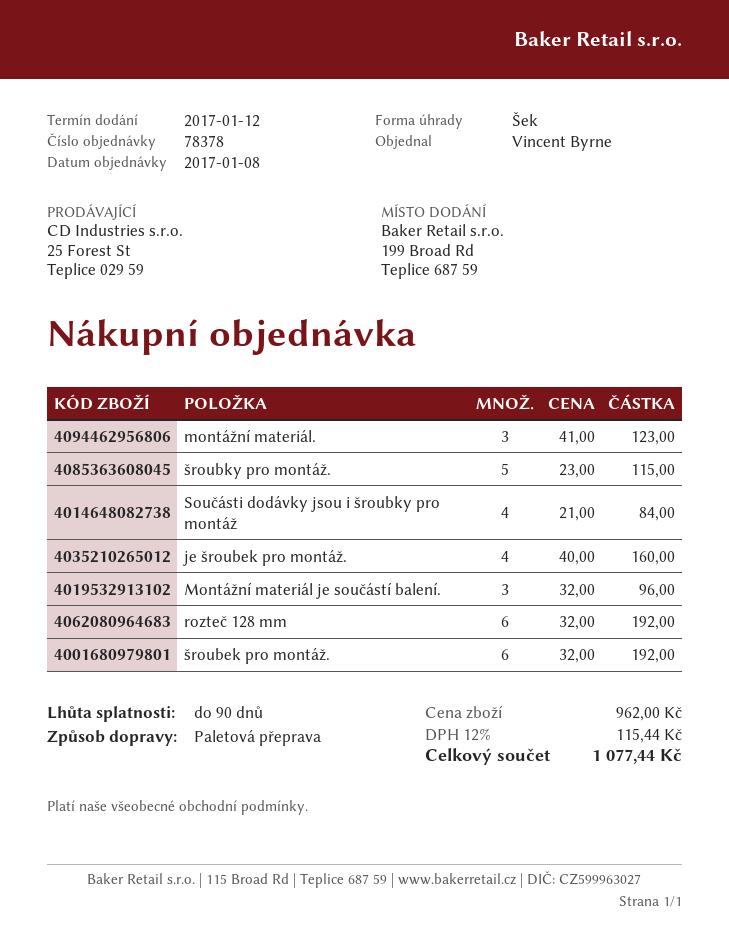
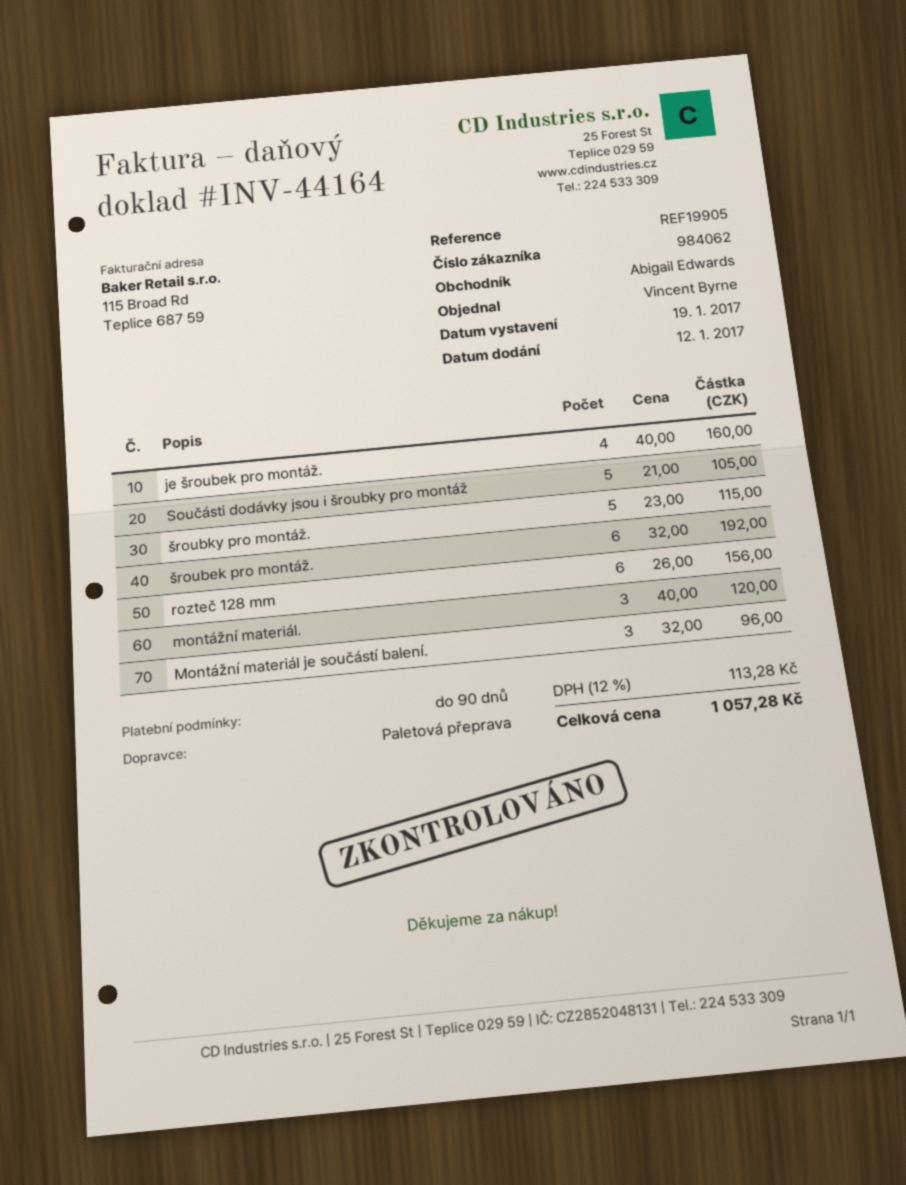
montážní materiál.: 3 x 41.00 = 123.00 -> 3 x 40.00 = 120.00
Součásti dodávky jsou i šroubky pro montáž: 4 x 21.00 = 84.00 -> 5 x 21.00 = 105.00
rozteč 128 mm: 6 x 32.00 = 192.00 -> 6 x 26.00 = 156.00
tax: 12% = 115.44 -> 12% = 113.28
total: 1077.44 -> 1057.28

